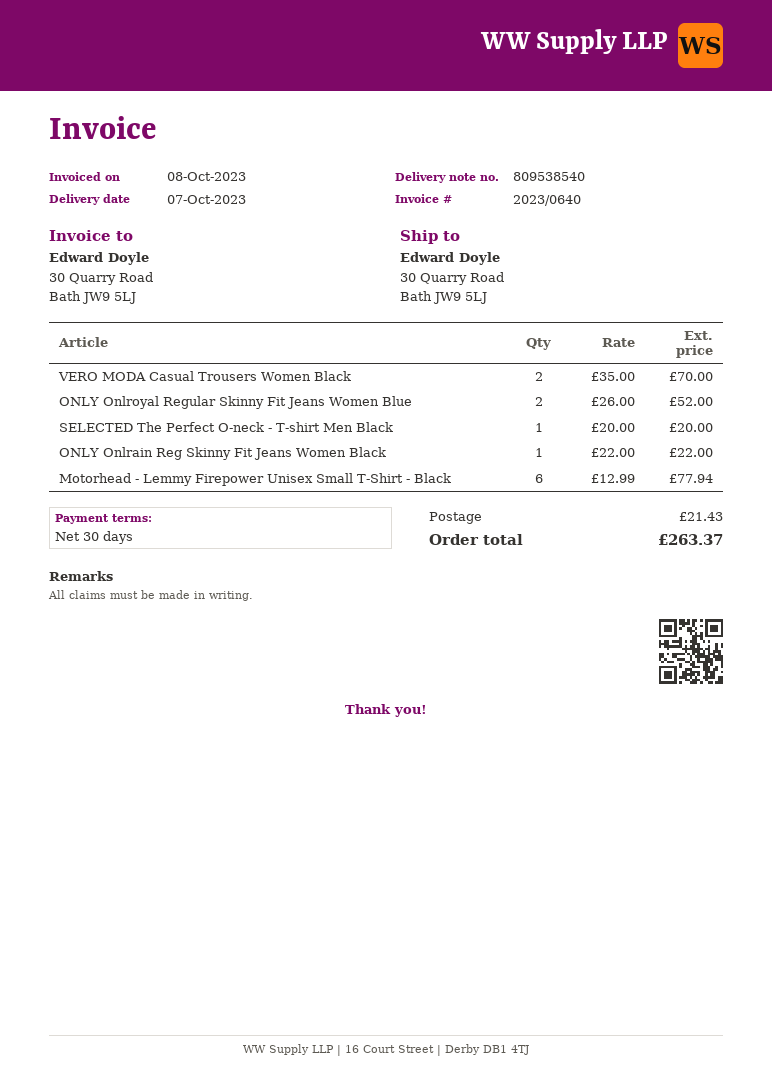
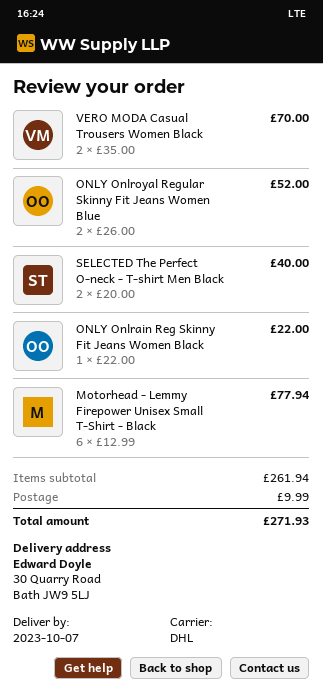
SELECTED The Perfect O-neck - T-shirt Men Black: 1 x 20.00 = 20.00 -> 2 x 20.00 = 40.00
shipping: 21.43 -> 9.99
total: 263.37 -> 271.93

